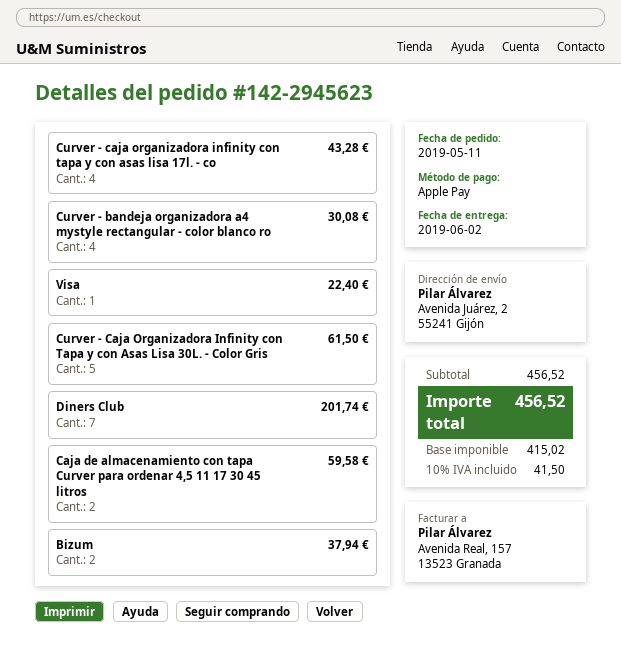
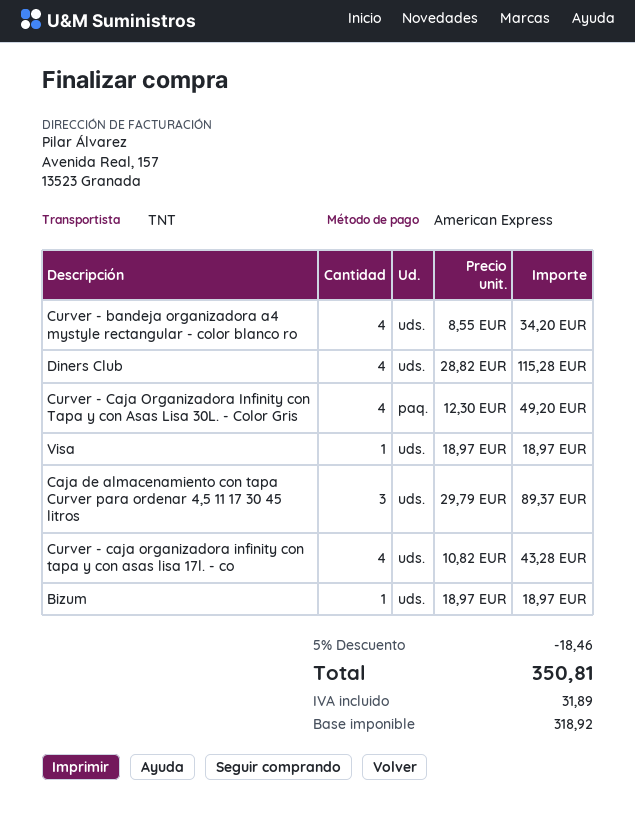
payment method: Apple Pay -> American Express
Curver - bandeja organizadora a4 mystyle rectangular - color blanco ro: 4 for 30.08 -> 4 for 34.20
Visa: 1 for 22.40 -> 1 for 18.97
Curver - Caja Organizadora Infinity con Tapa y con Asas Lisa 30L. - Color Gris: 5 for 61.50 -> 4 for 49.20
Diners Club: 7 for 201.74 -> 4 for 115.28
Caja de almacenamiento con tapa Curver para ordenar 4,5 11 17 30 45 litros: 2 for 59.58 -> 3 for 89.37
Bizum: 2 for 37.94 -> 1 for 18.97
discount: none -> 5% = 18.46
net: 415.02 -> 318.92
tax: 41.50 -> 31.89
total: 456.52 -> 350.81

